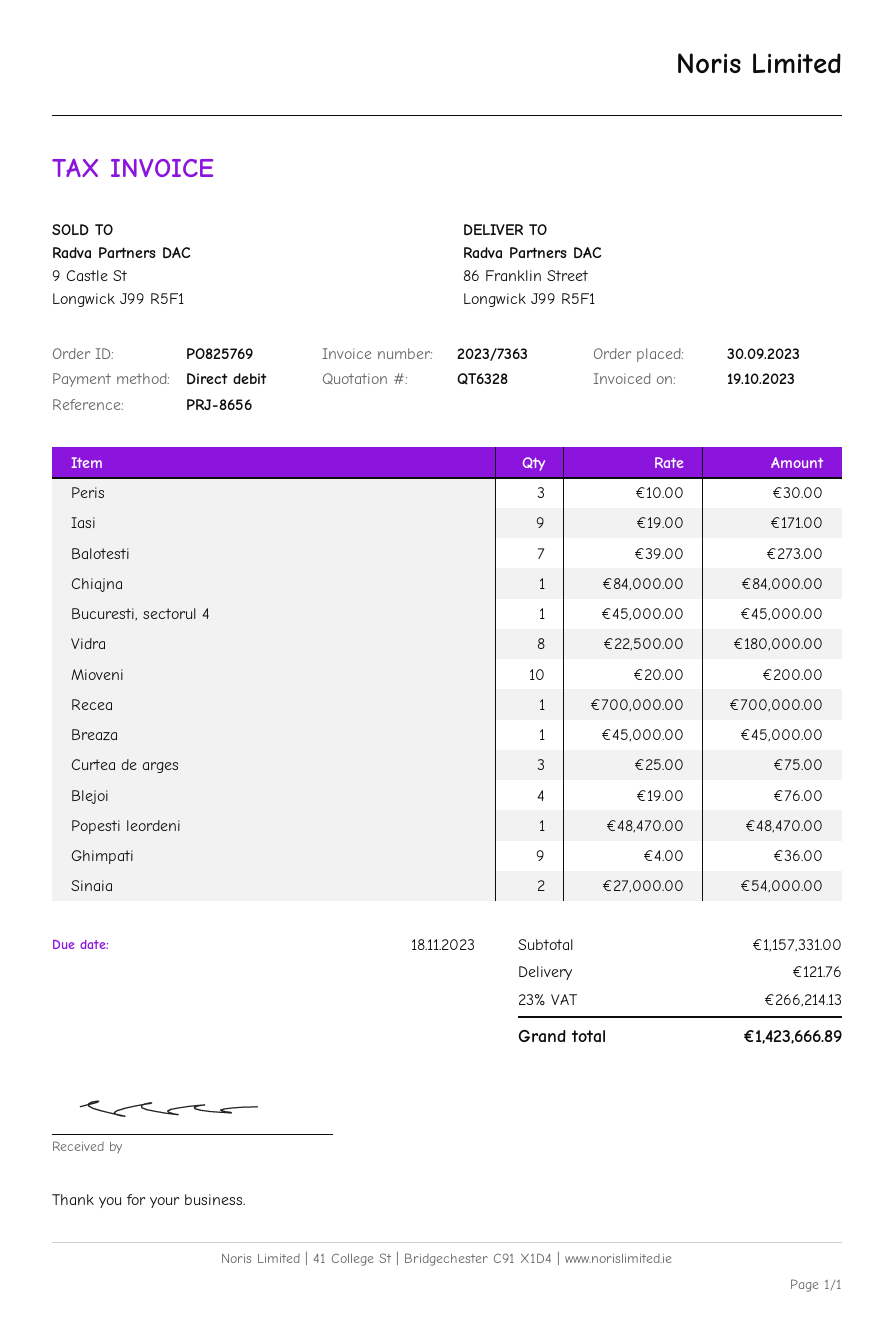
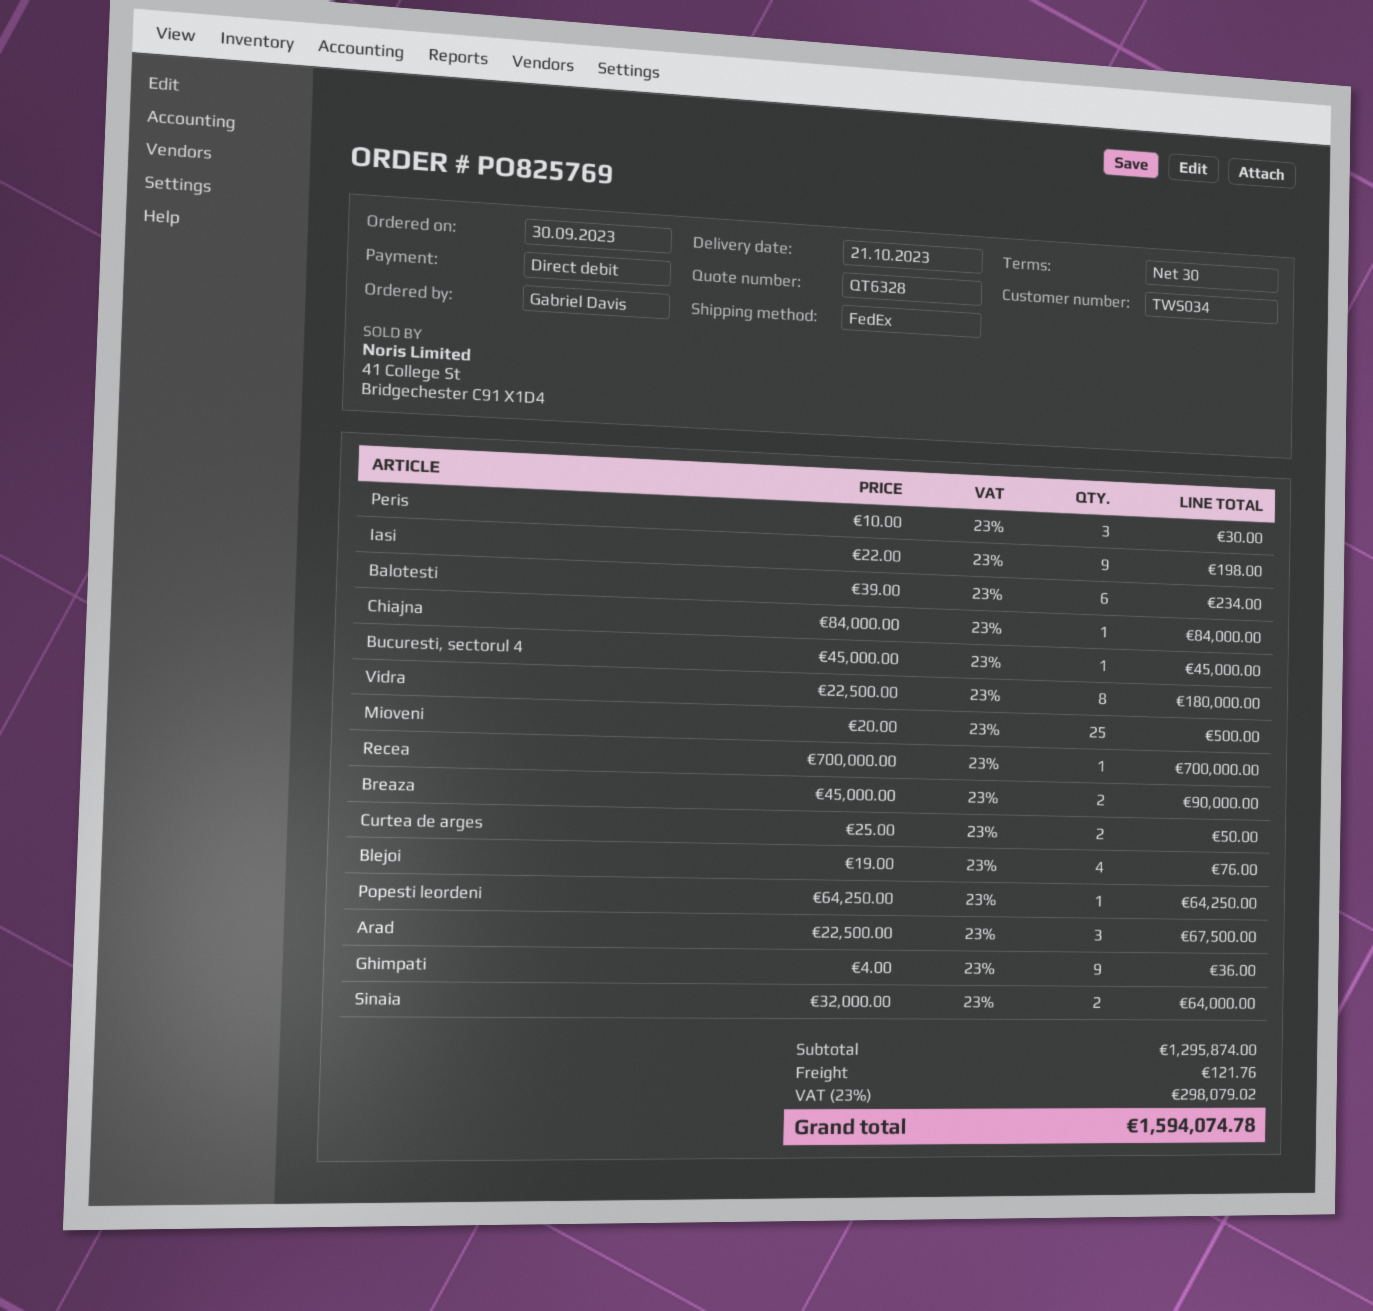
Iasi: 9 x 19.00 = 171.00 -> 9 x 22.00 = 198.00
Balotesti: 7 x 39.00 = 273.00 -> 6 x 39.00 = 234.00
Mioveni: 10 x 20.00 = 200.00 -> 25 x 20.00 = 500.00
Breaza: 1 x 45000.00 = 45000.00 -> 2 x 45000.00 = 90000.00
Curtea de arges: 3 x 25.00 = 75.00 -> 2 x 25.00 = 50.00
Popesti leordeni: 1 x 48470.00 = 48470.00 -> 1 x 64250.00 = 64250.00
Sinaia: 2 x 27000.00 = 54000.00 -> 2 x 32000.00 = 64000.00
Arad: none -> 3 x 22500.00 = 67500.00
subtotal: 1157331.00 -> 1295874.00
tax: 23% = 266214.13 -> 23% = 298079.02
total: 1423666.89 -> 1594074.78

